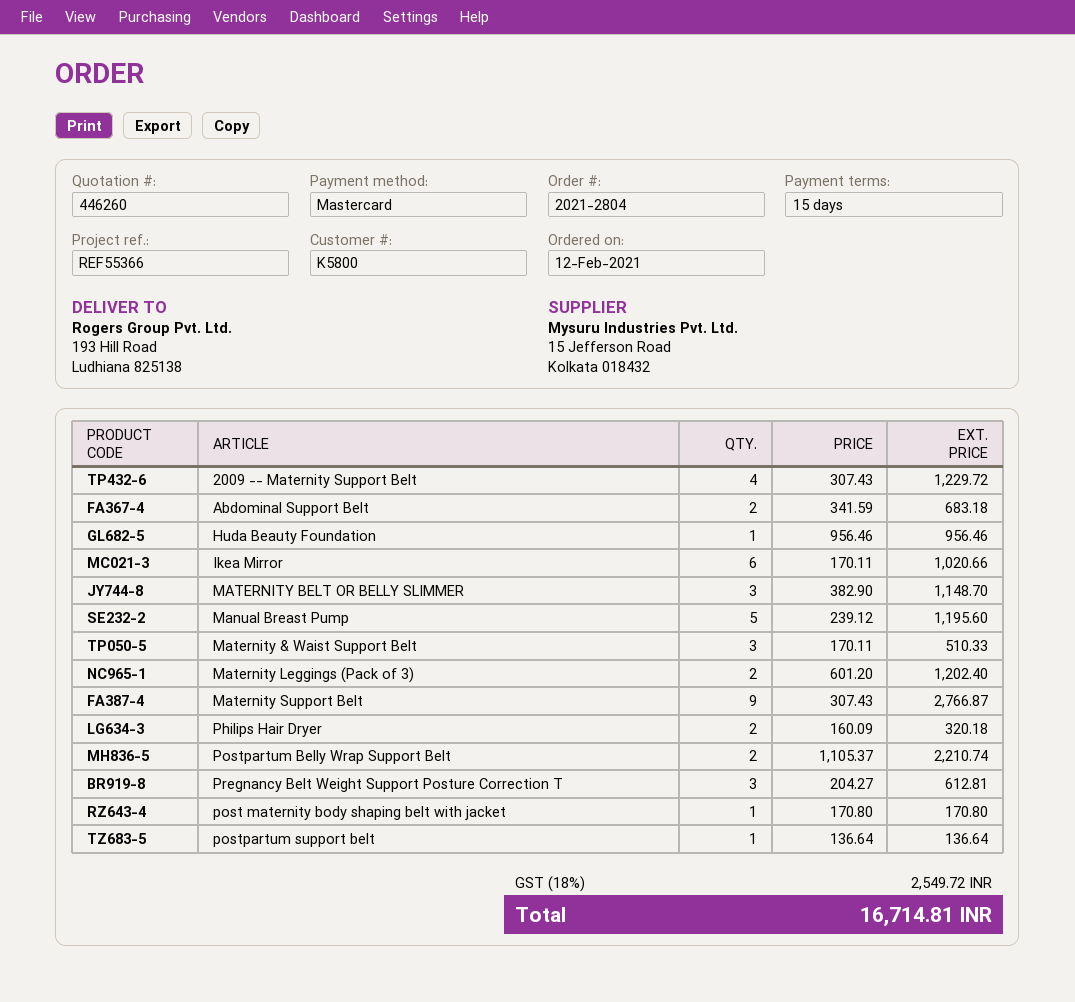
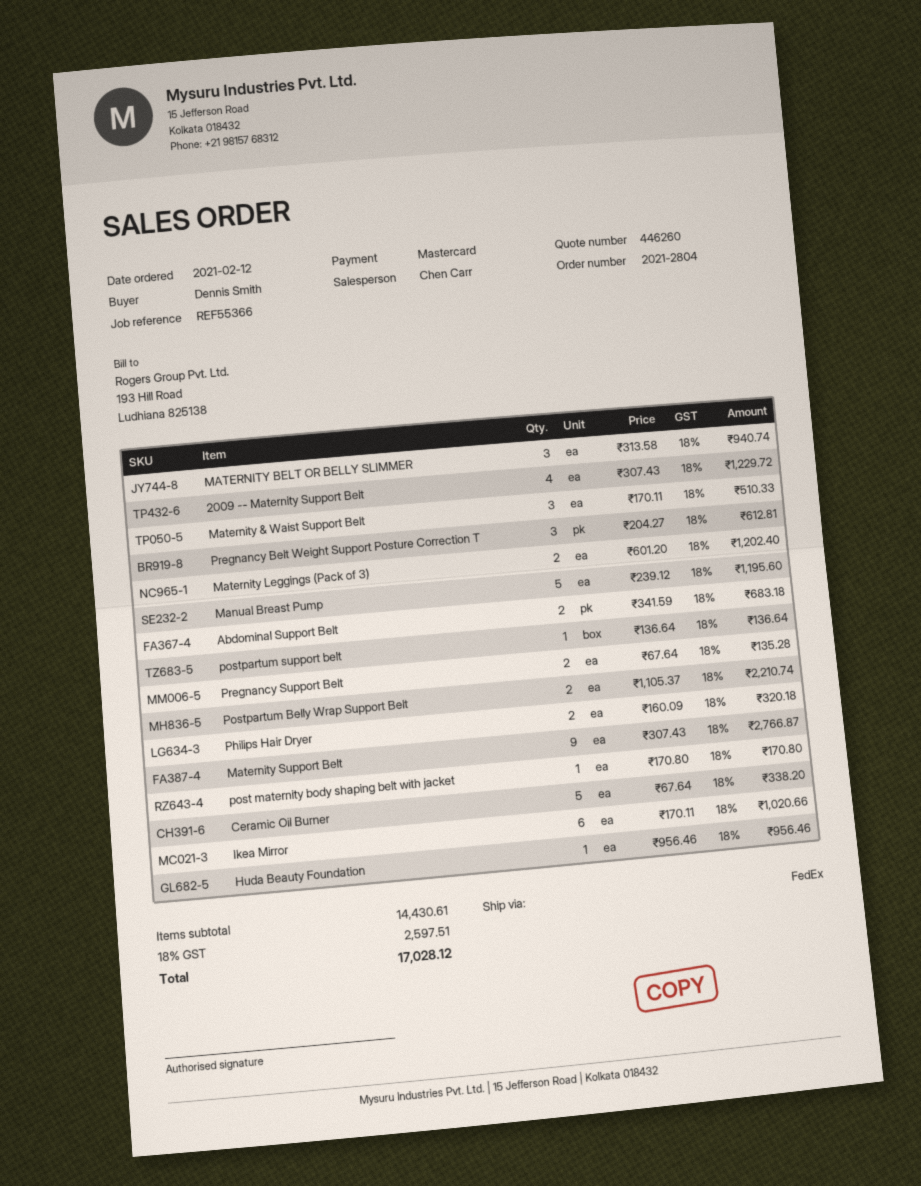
MATERNITY BELT OR BELLY SLIMMER: 3 x 382.90 = 1148.70 -> 3 x 313.58 = 940.74
Pregnancy Support Belt: none -> 2 x 67.64 = 135.28
Ceramic Oil Burner: none -> 5 x 67.64 = 338.20
tax: 18% = 2549.72 -> 18% = 2597.51
total: 16714.81 -> 17028.12

